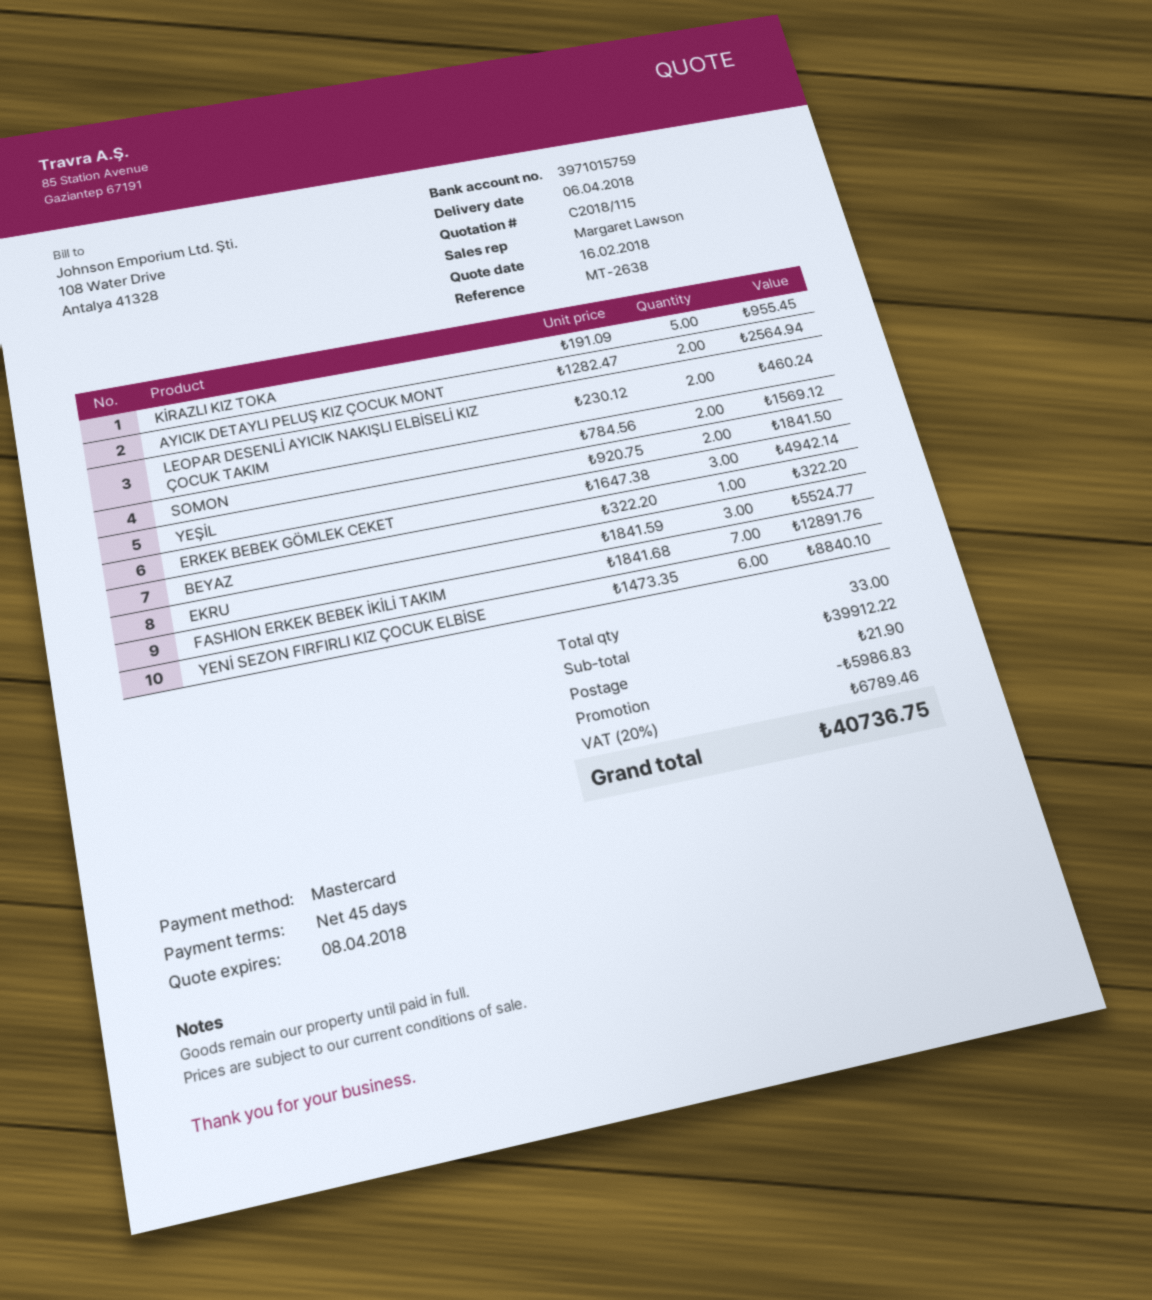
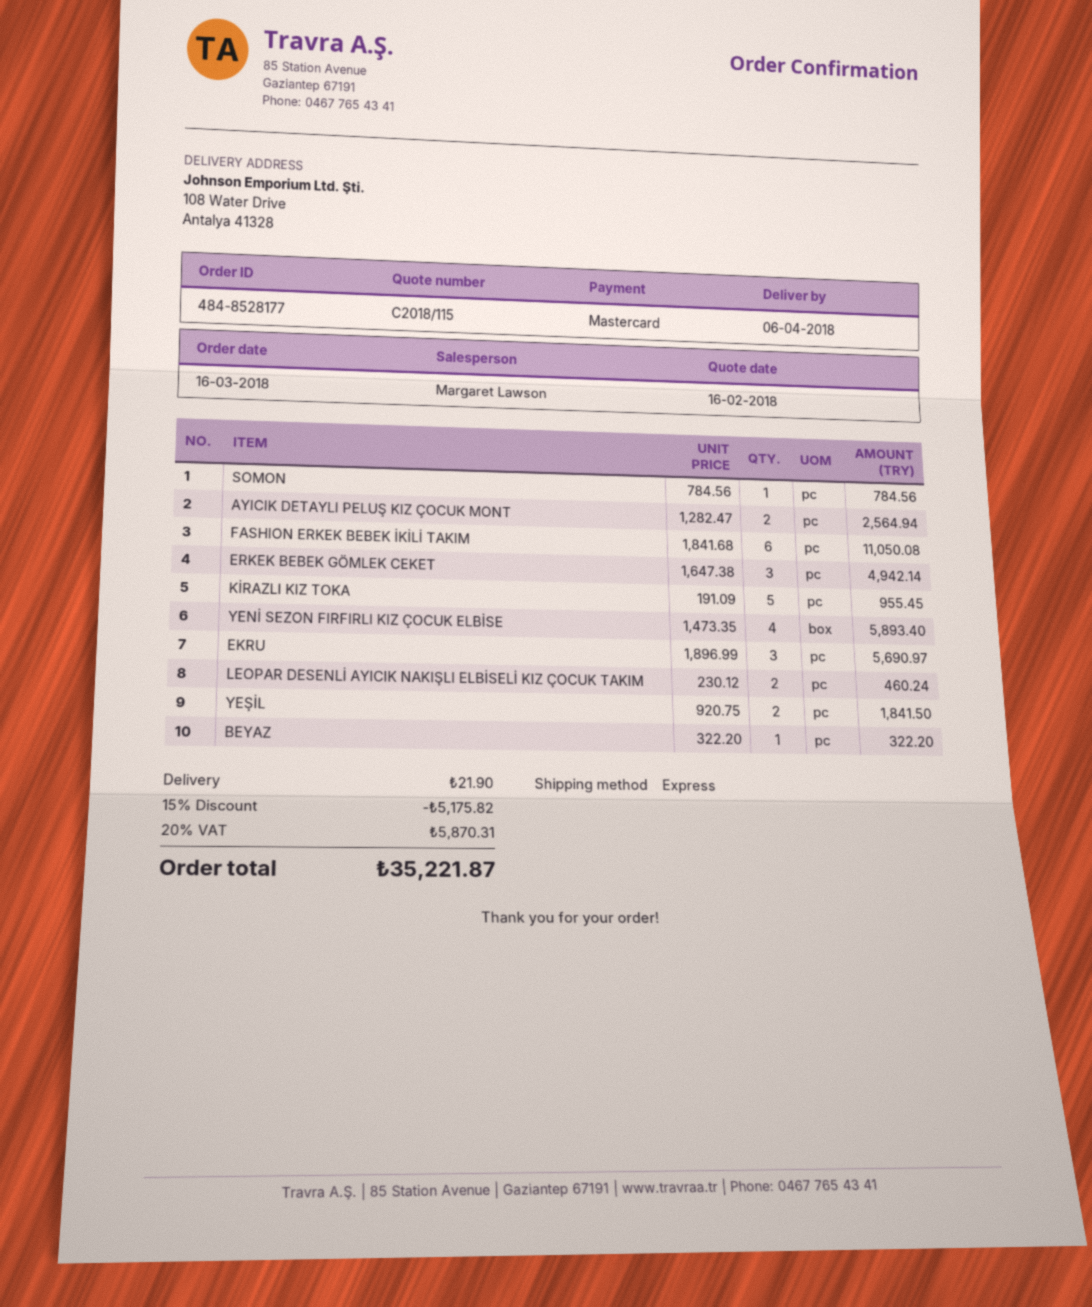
SOMON: 2 x 784.56 = 1569.12 -> 1 x 784.56 = 784.56
EKRU: 3 x 1841.59 = 5524.77 -> 3 x 1896.99 = 5690.97
FASHION ERKEK BEBEK İKİLİ TAKIM: 7 x 1841.68 = 12891.76 -> 6 x 1841.68 = 11050.08
YENİ SEZON FIRFIRLI KIZ ÇOCUK ELBİSE: 6 x 1473.35 = 8840.10 -> 4 x 1473.35 = 5893.40
discount: 5986.83 -> 5175.82
tax: 20% = 6789.46 -> 20% = 5870.31
total: 40736.75 -> 35221.87

